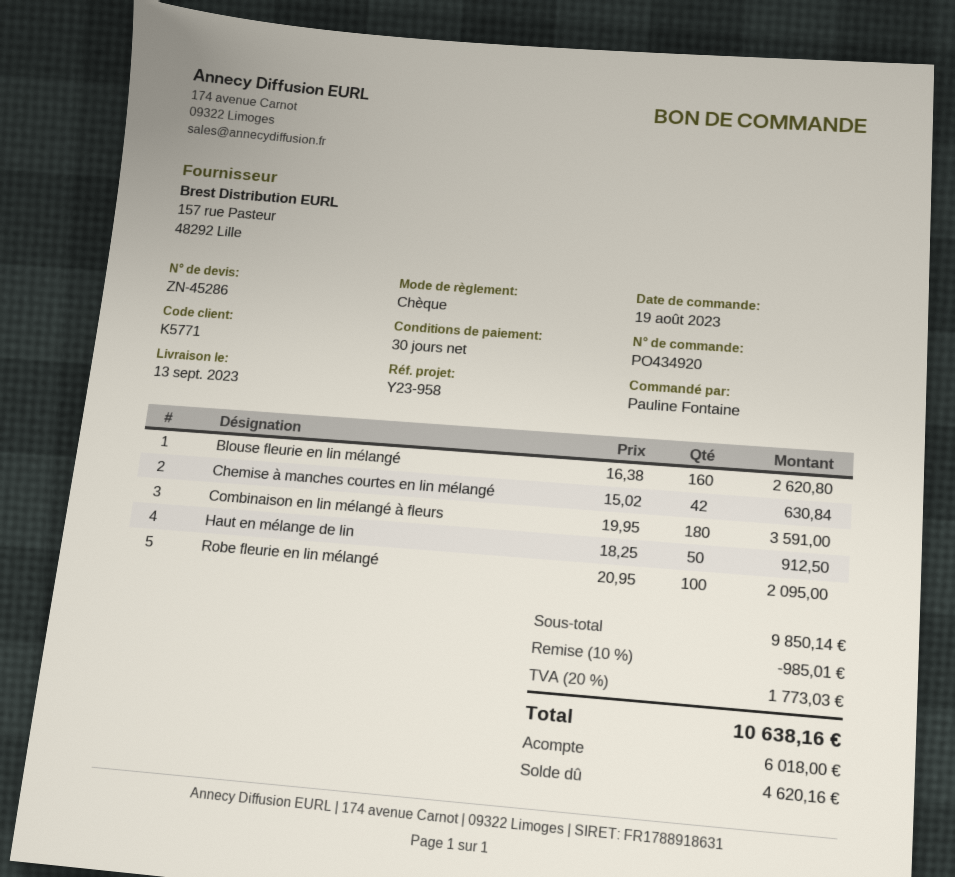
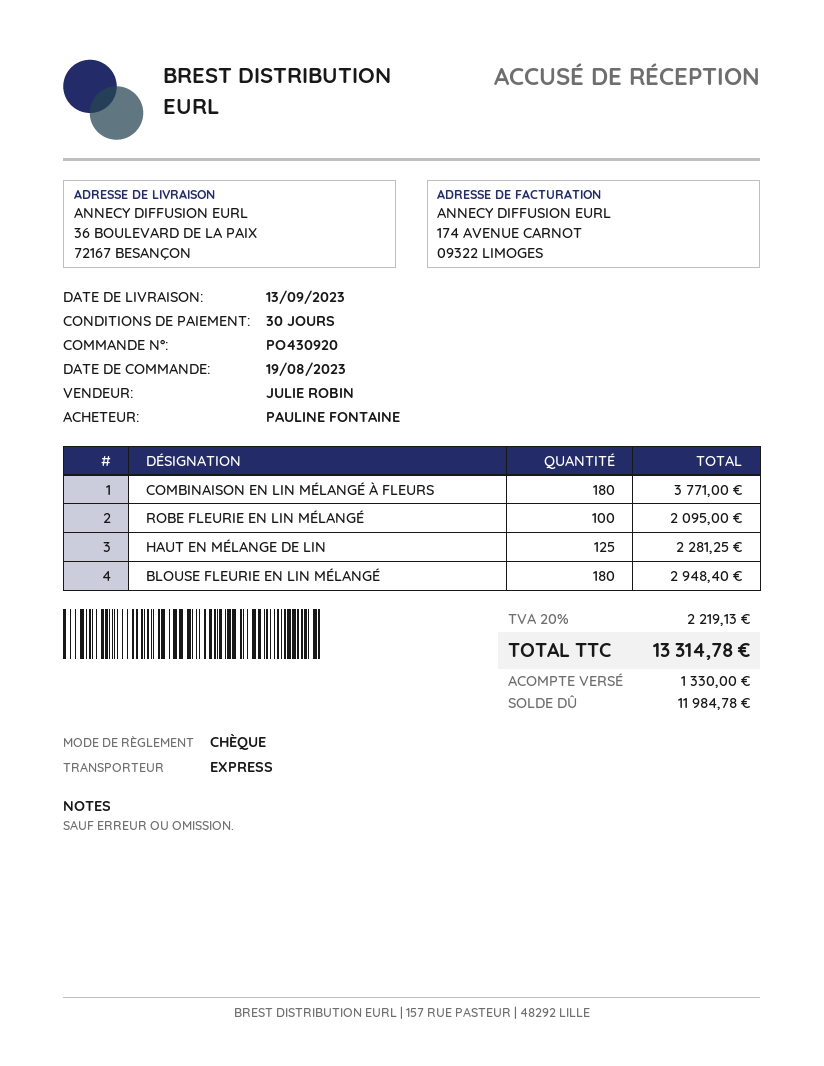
order number: PO434920 -> PO430920
Blouse fleurie en lin mélangé: 160 for 2620.80 -> 180 for 2948.40
Chemise à manches courtes en lin mélangé: 42 for 630.84 -> none
Combinaison en lin mélangé à fleurs: 180 for 3591.00 -> 180 for 3771.00
Haut en mélange de lin: 50 for 912.50 -> 125 for 2281.25
discount: 10% = 985.01 -> none
tax: 20% = 1773.03 -> 20% = 2219.13
total: 10638.16 -> 13314.78
deposit: 6018.00 -> 1330.00
balance: 4620.16 -> 11984.78

